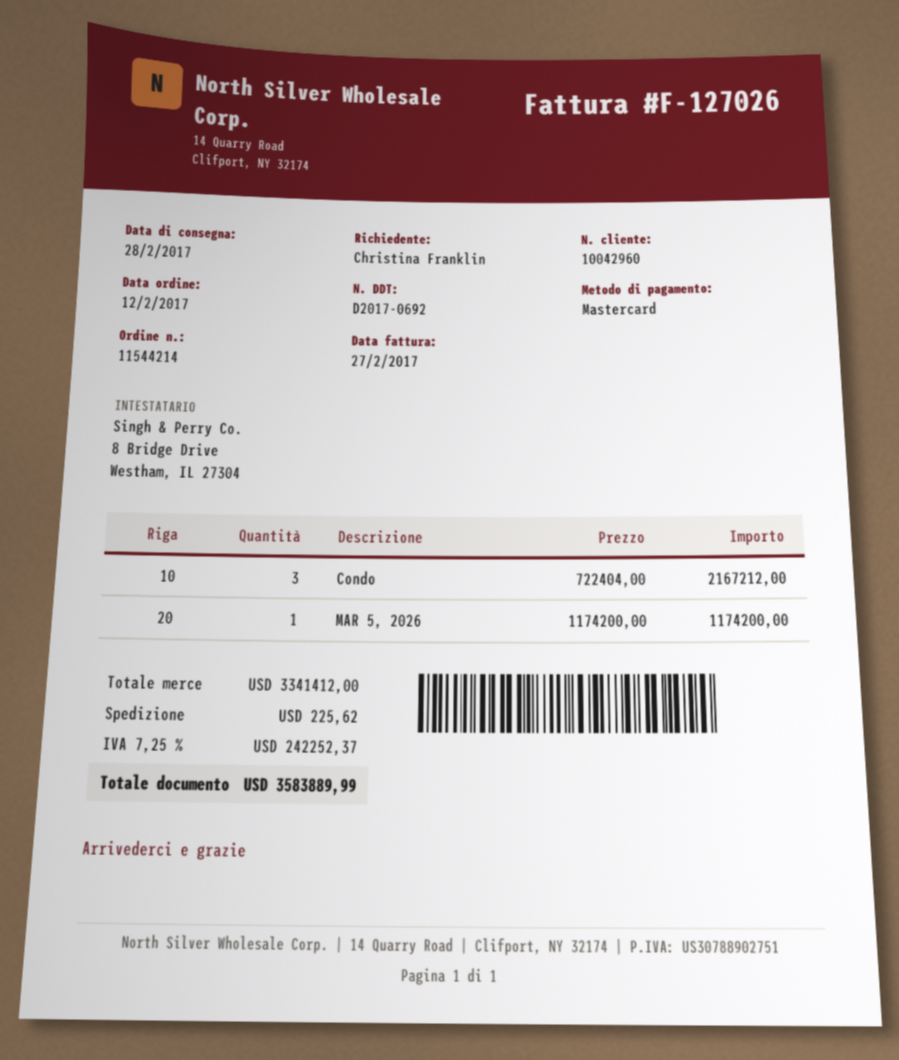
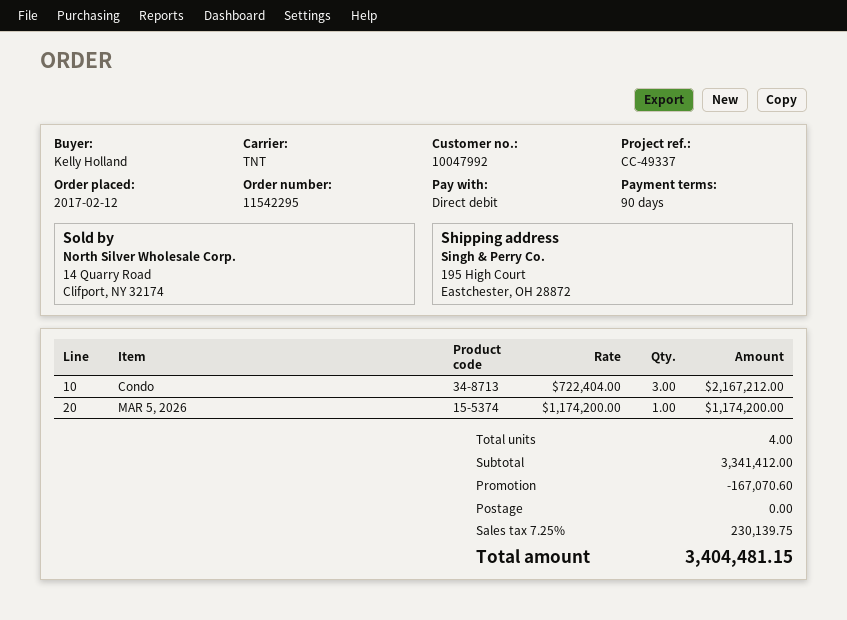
order number: 11544214 -> 11542295
customer number: 10042960 -> 10047992
ordered by: Christina Franklin -> Kelly Holland
payment method: Mastercard -> direct debit
discount: none -> 167070.60
shipping: 225.62 -> 0.00
tax: 7.25% = 242252.37 -> 7.25% = 230139.75
total: 3583889.99 -> 3404481.15

